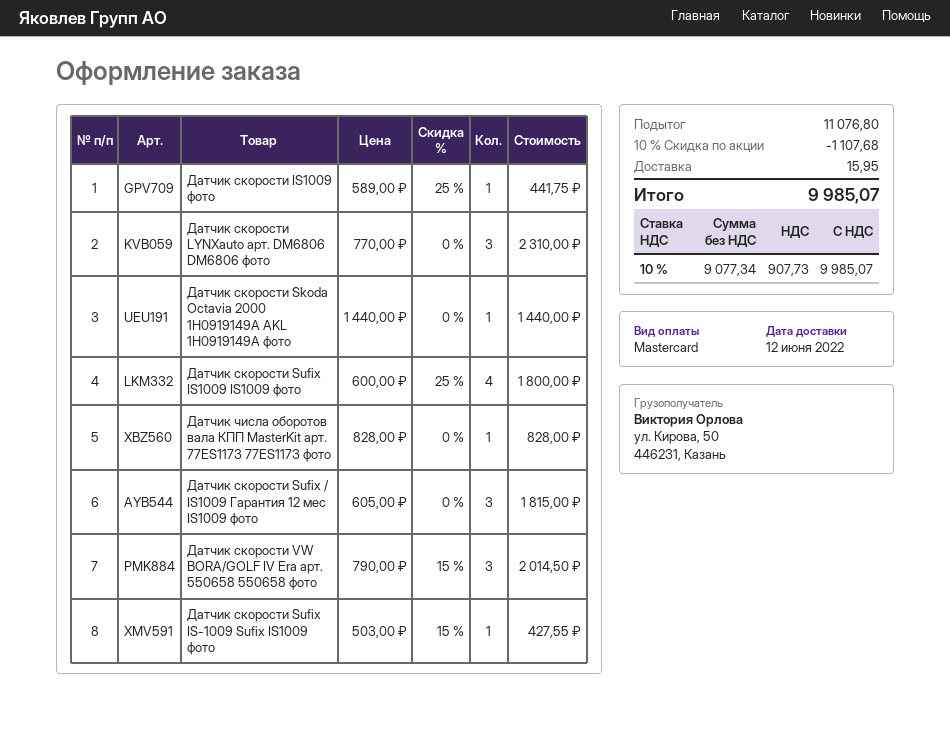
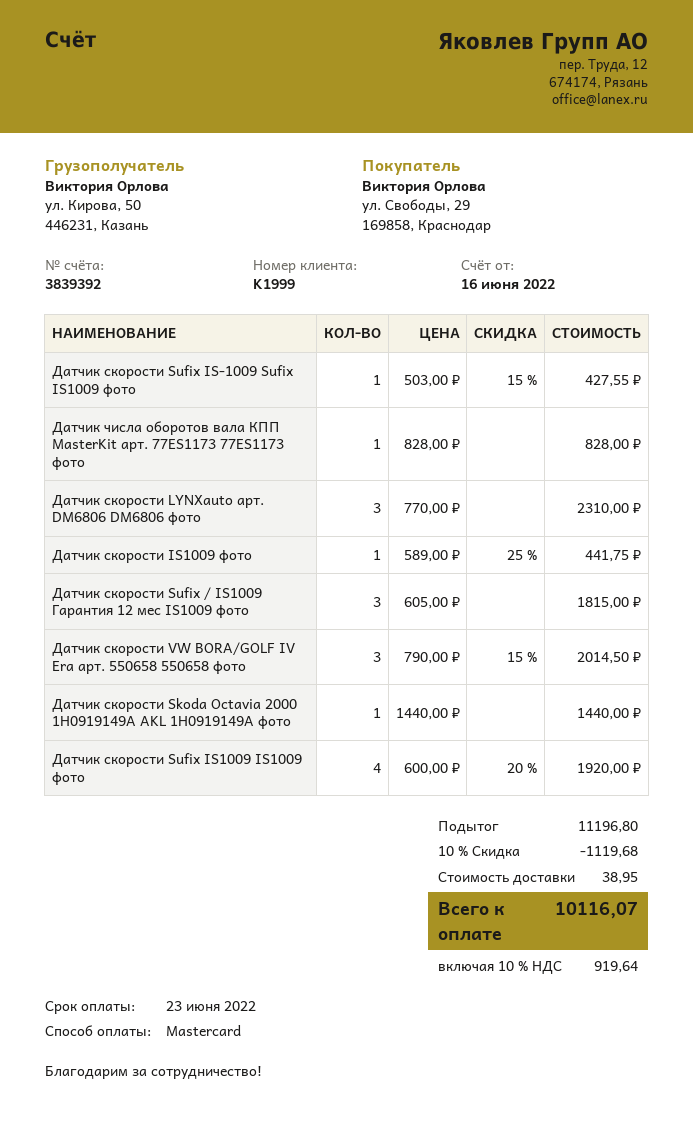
Датчик скорости Sufix IS1009 IS1009 фото: 4 x 600.00 - 25% = 1800.00 -> 4 x 600.00 - 20% = 1920.00
subtotal: 11076.80 -> 11196.80
discount: 10% = 1107.68 -> 10% = 1119.68
shipping: 15.95 -> 38.95
tax: 10% = 907.73 -> 10% = 919.64
total: 9985.07 -> 10116.07

